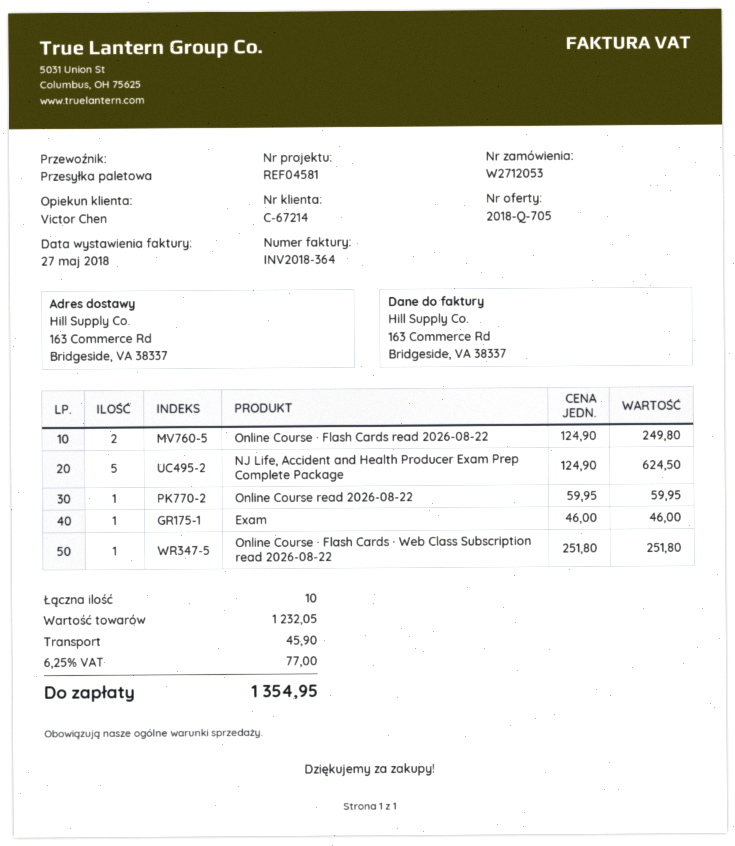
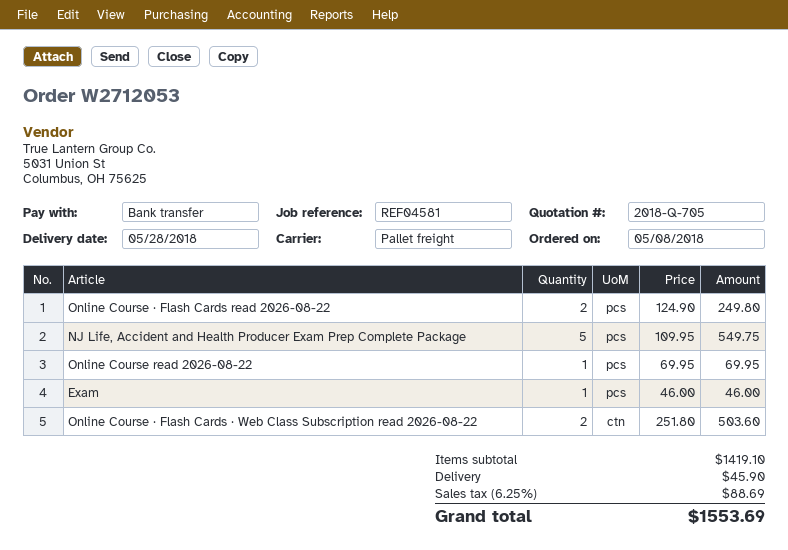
NJ Life, Accident and Health Producer Exam Prep Complete Package: 5 x 124.90 = 624.50 -> 5 x 109.95 = 549.75
Online Course read 2026-08-22: 1 x 59.95 = 59.95 -> 1 x 69.95 = 69.95
Online Course · Flash Cards · Web Class Subscription read 2026-08-22: 1 x 251.80 = 251.80 -> 2 x 251.80 = 503.60
subtotal: 1232.05 -> 1419.10
tax: 6.25% = 77.00 -> 6.25% = 88.69
total: 1354.95 -> 1553.69

